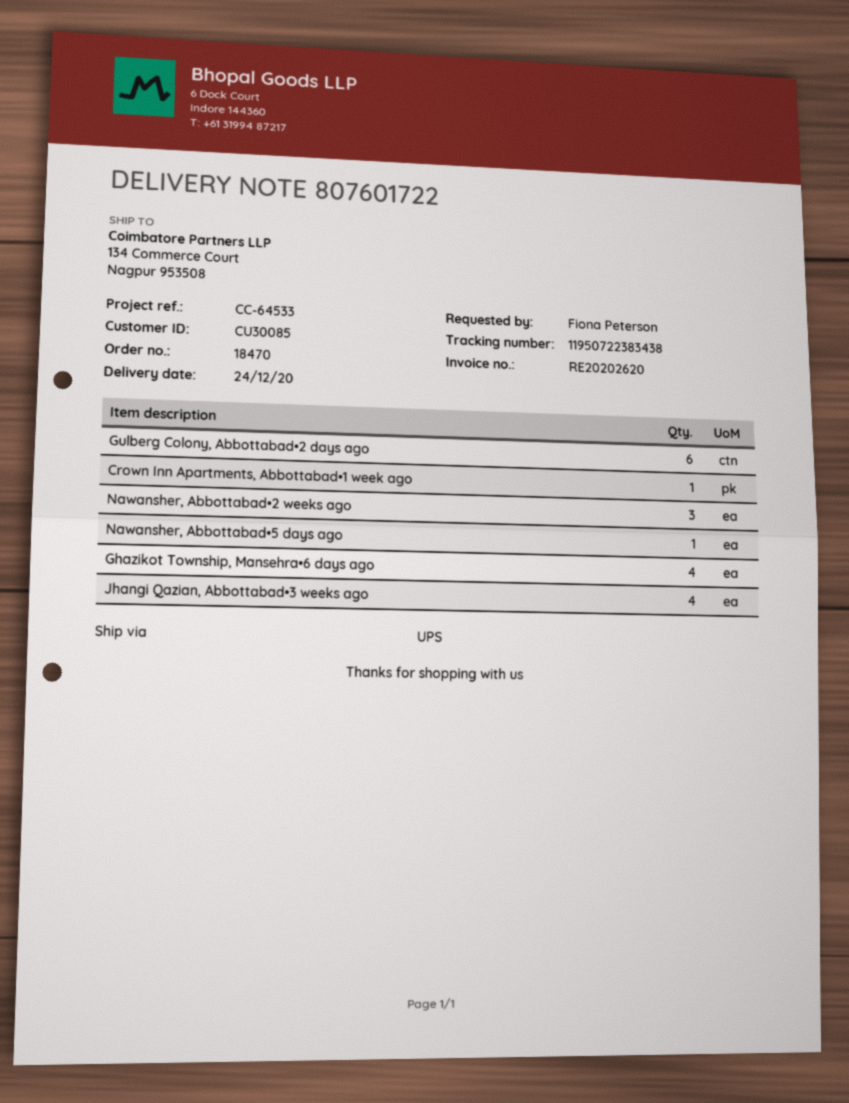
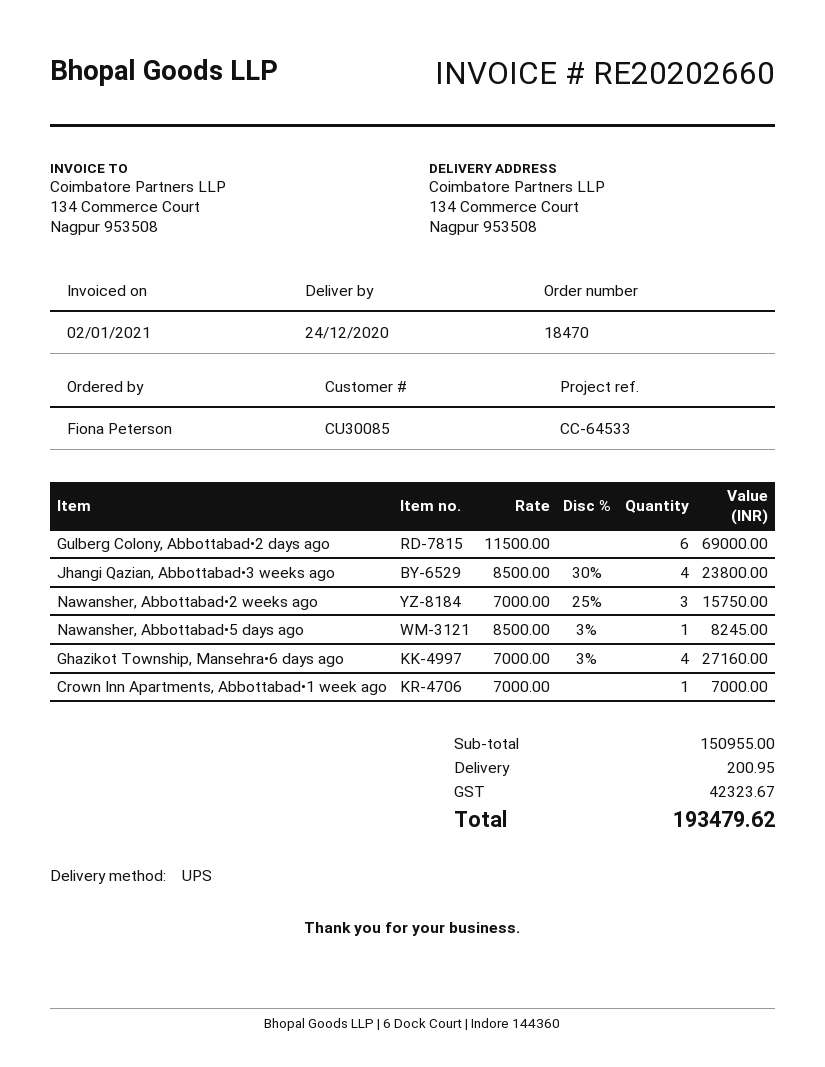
invoice number: RE20202620 -> RE20202660

